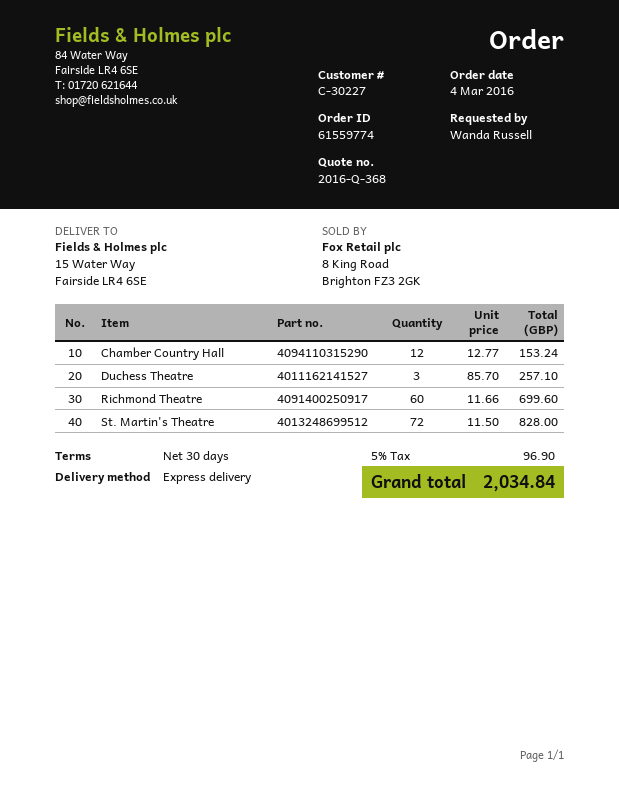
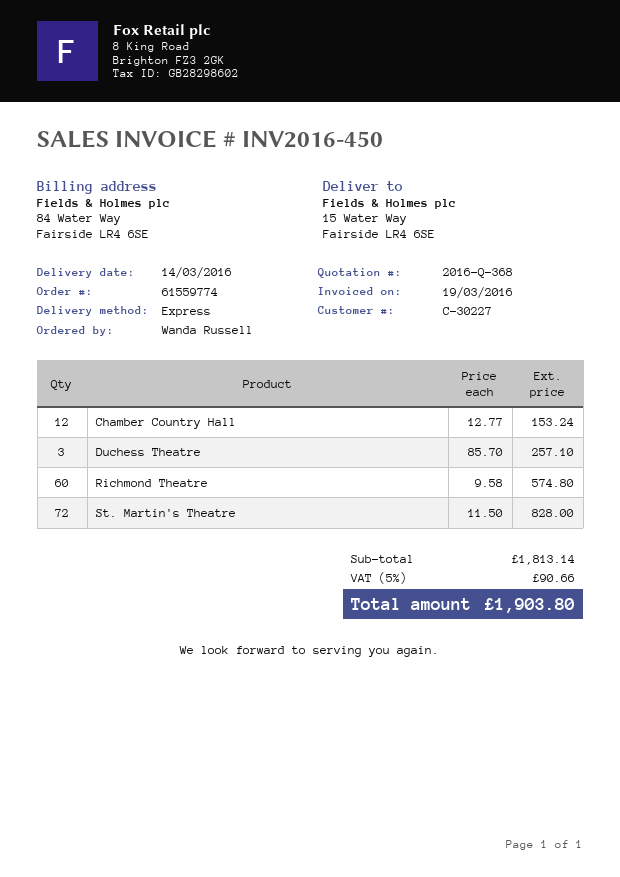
Richmond Theatre: 60 x 11.66 = 699.60 -> 60 x 9.58 = 574.80
tax: 5% = 96.90 -> 5% = 90.66
total: 2034.84 -> 1903.80

